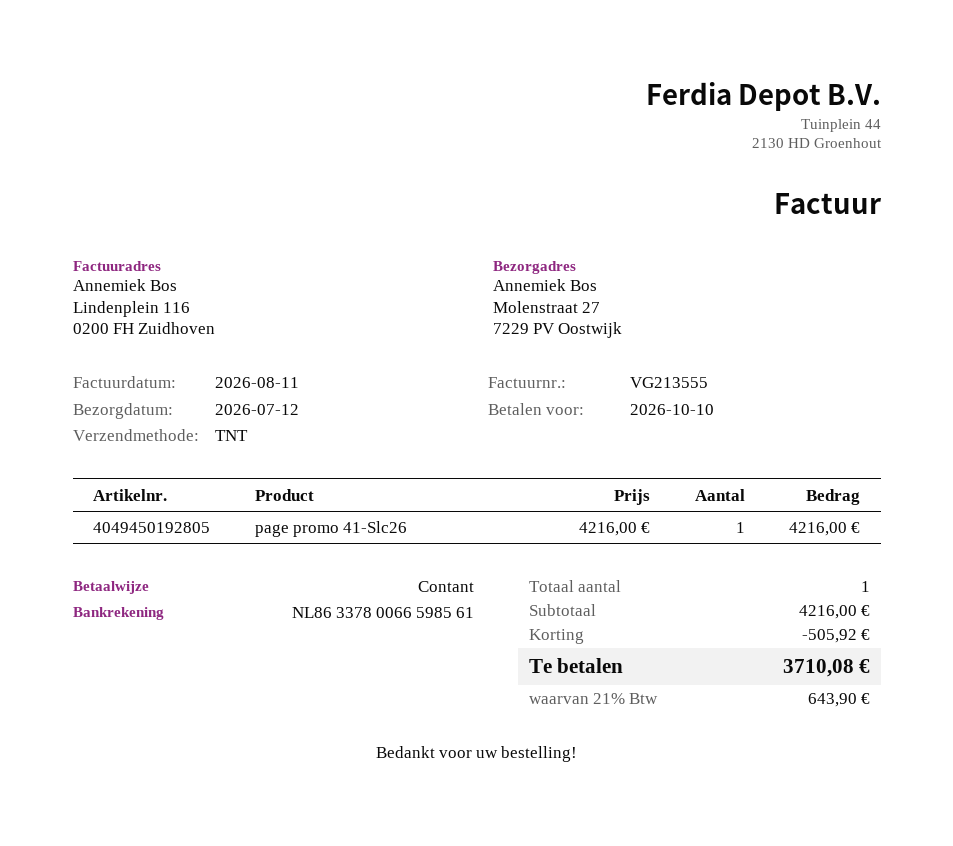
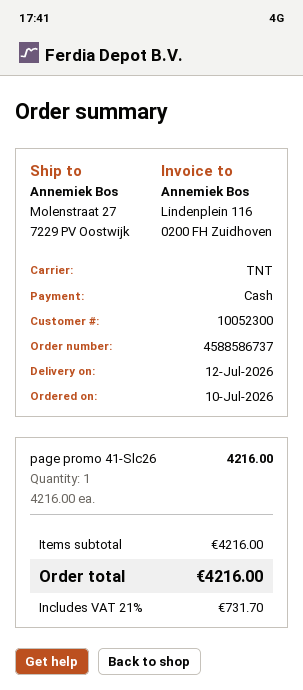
discount: 505.92 -> none
tax: 21% = 643.90 -> 21% = 731.70
total: 3710.08 -> 4216.00

